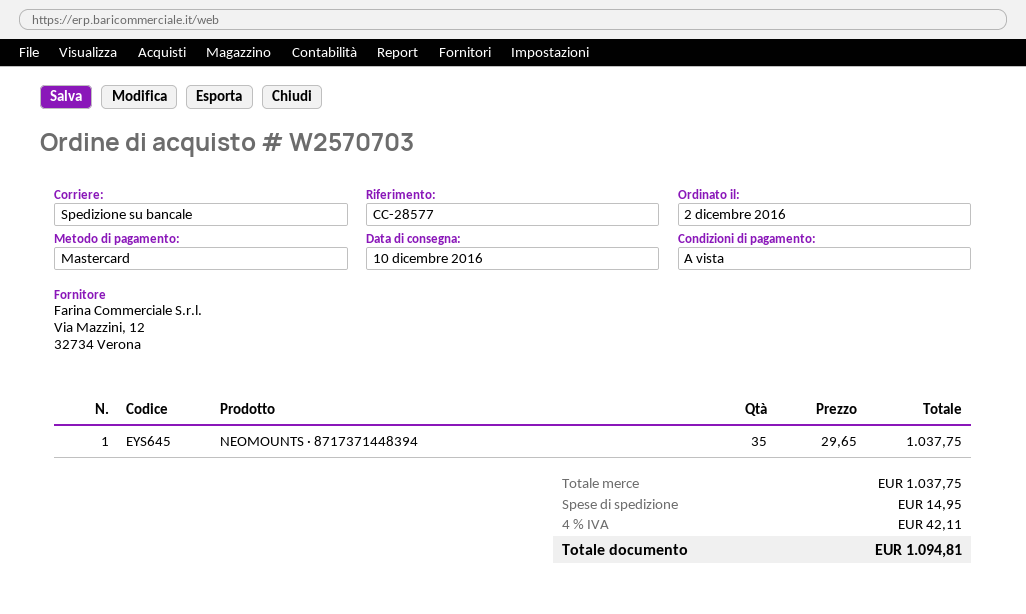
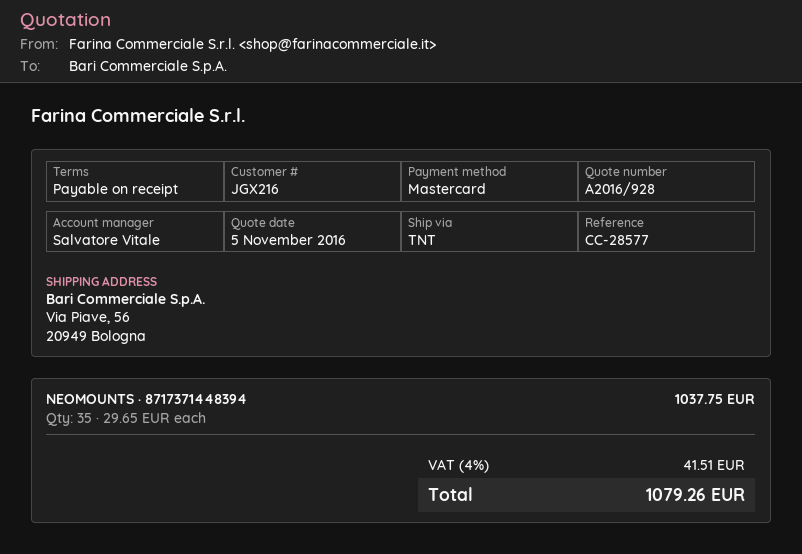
shipping method: pallet freight -> TNT
shipping: 14.95 -> none
tax: 4% = 42.11 -> 4% = 41.51
total: 1094.81 -> 1079.26

